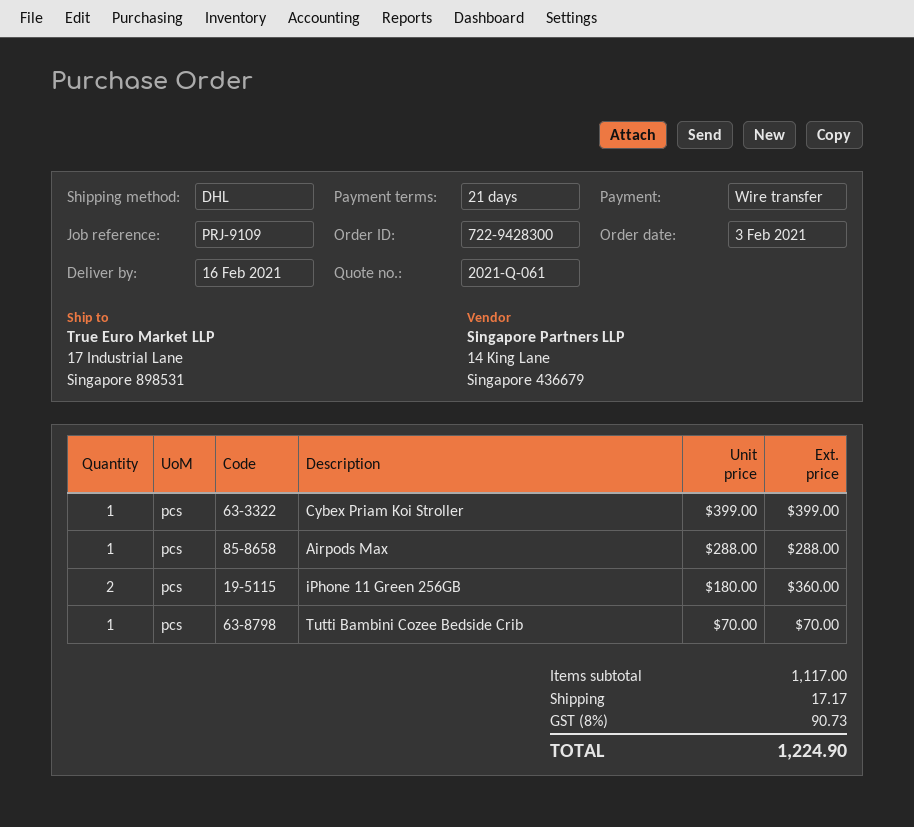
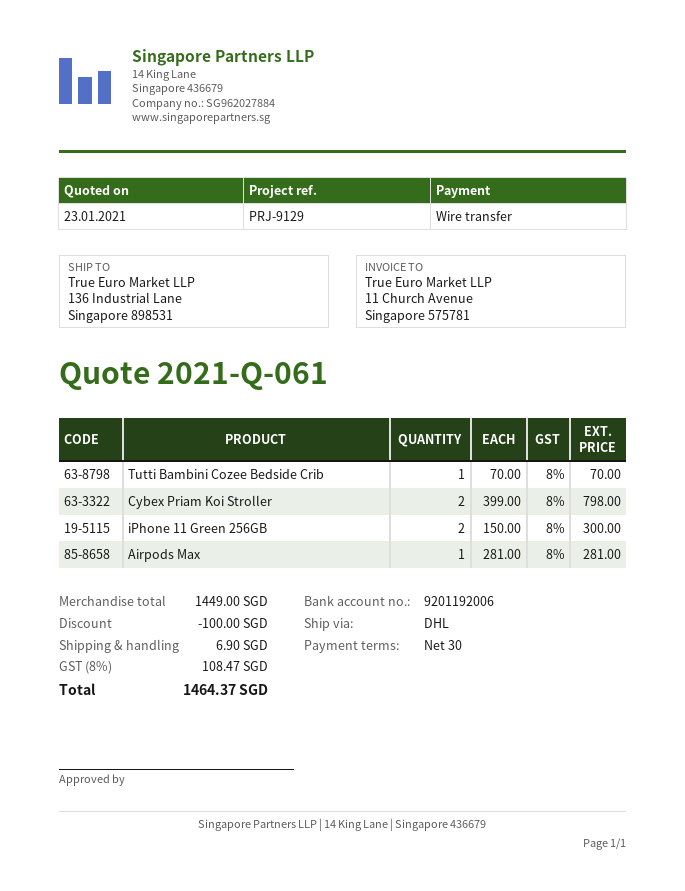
payment terms: 21 days -> 30 days
reference: PRJ-9109 -> PRJ-9129
ship to: 17 Industrial Lane, Singapore 898531 -> 136 Industrial Lane, Singapore 898531
Cybex Priam Koi Stroller: 1 x 399.00 = 399.00 -> 2 x 399.00 = 798.00
Airpods Max: 1 x 288.00 = 288.00 -> 1 x 281.00 = 281.00
iPhone 11 Green 256GB: 2 x 180.00 = 360.00 -> 2 x 150.00 = 300.00
subtotal: 1117.00 -> 1449.00
discount: none -> 100.00
shipping: 17.17 -> 6.90
tax: 8% = 90.73 -> 8% = 108.47
total: 1224.90 -> 1464.37

